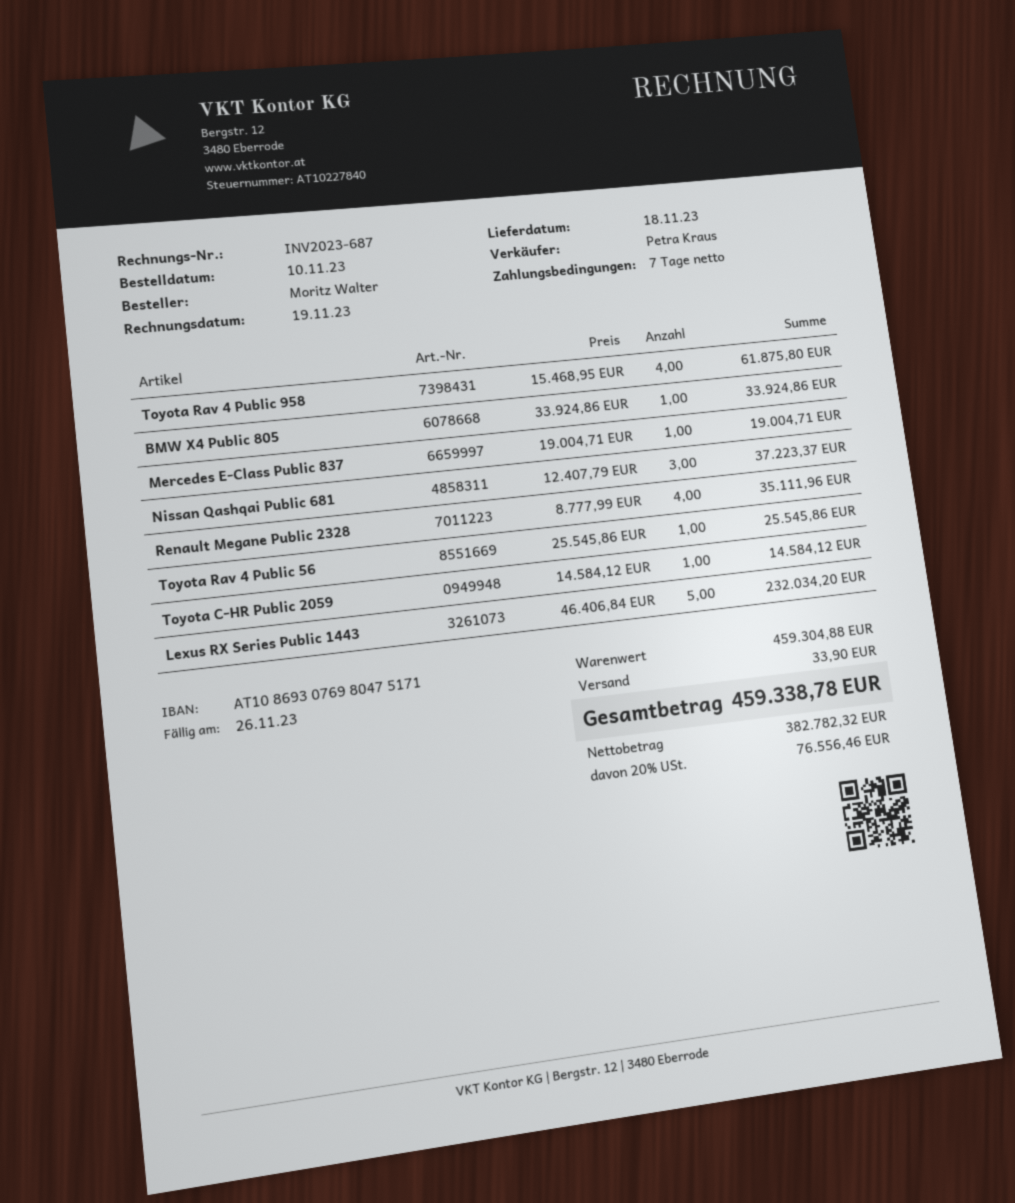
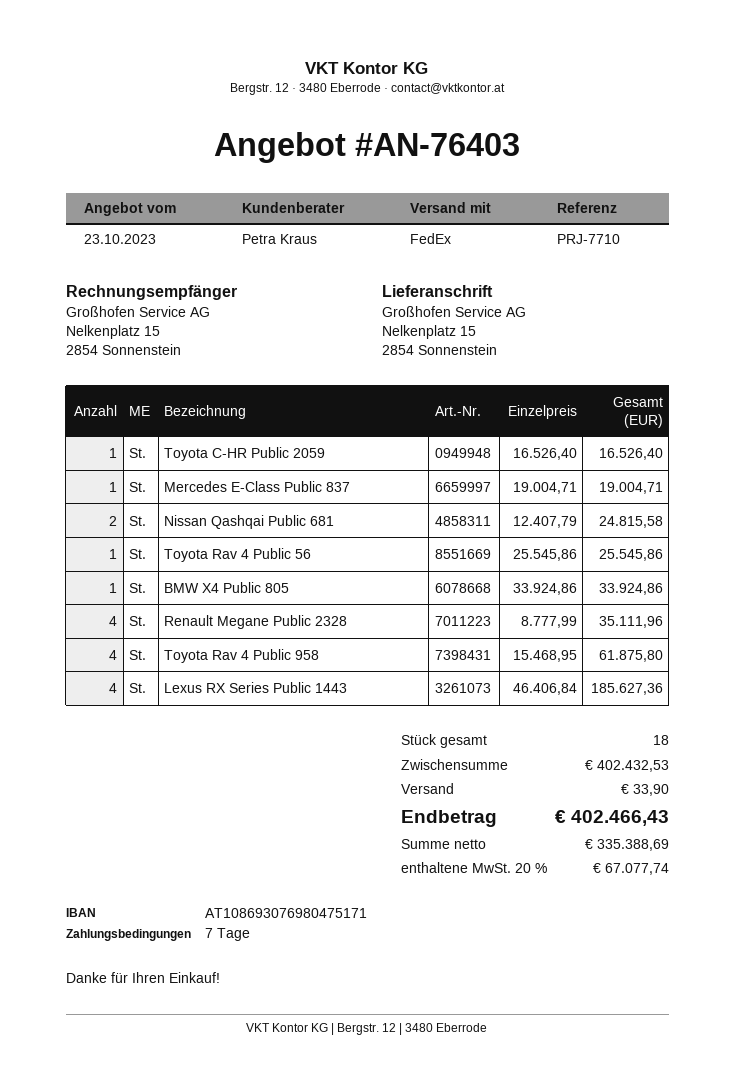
Nissan Qashqai Public 681: 3 x 12407.79 = 37223.37 -> 2 x 12407.79 = 24815.58
Toyota C-HR Public 2059: 1 x 14584.12 = 14584.12 -> 1 x 16526.40 = 16526.40
Lexus RX Series Public 1443: 5 x 46406.84 = 232034.20 -> 4 x 46406.84 = 185627.36
subtotal: 459304.88 -> 402432.53
net: 382782.32 -> 335388.69
tax: 20% = 76556.46 -> 20% = 67077.74
total: 459338.78 -> 402466.43

